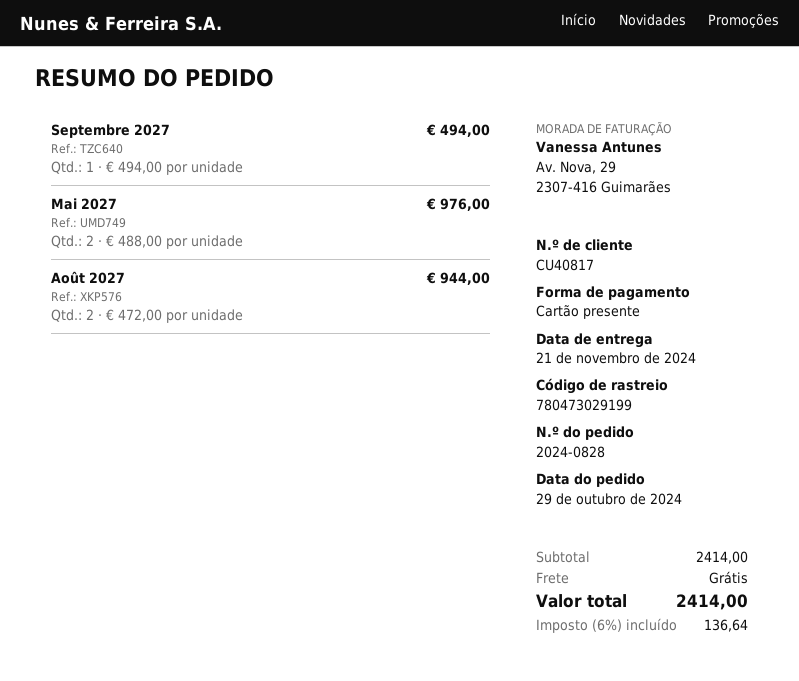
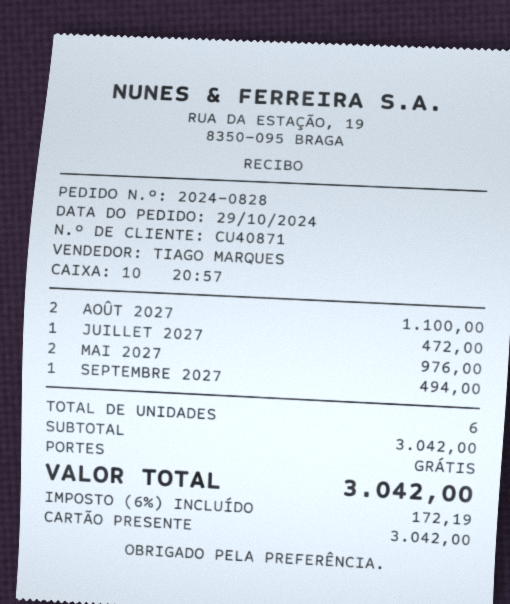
customer number: CU40817 -> CU40871
Août 2027: 2 for 944.00 -> 2 for 1100.00
JUILLET 2027: none -> 1 for 472.00
subtotal: 2414.00 -> 3042.00
tax: 6% = 136.64 -> 6% = 172.19
total: 2414.00 -> 3042.00

